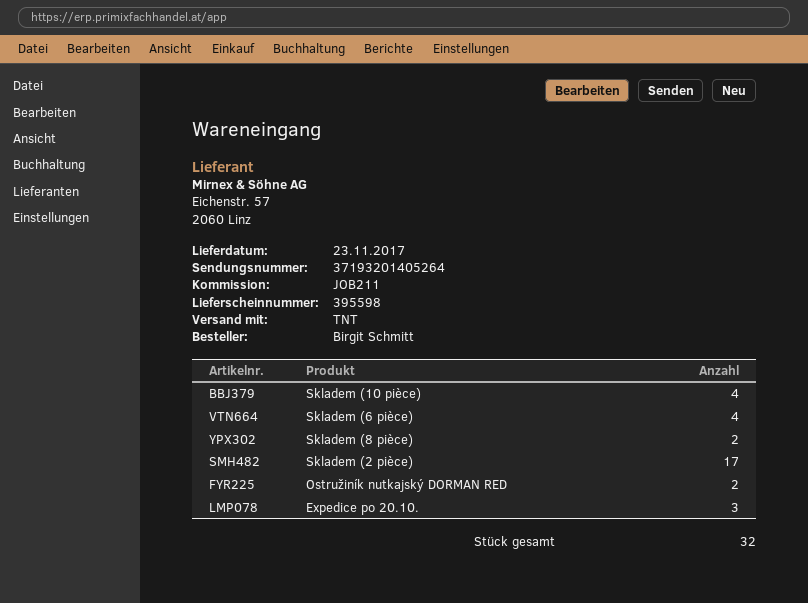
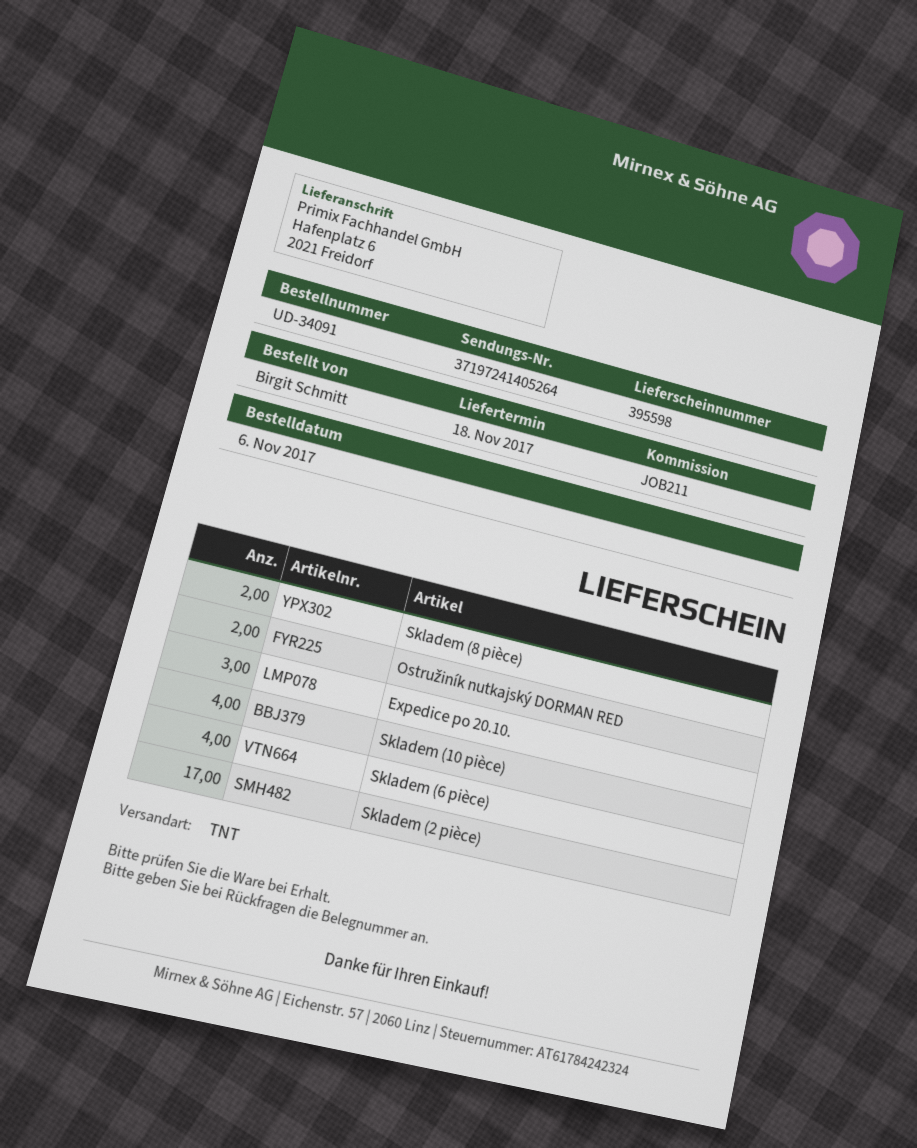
delivery date: 2017-11-23 -> 2017-11-18
tracking number: 37193201405264 -> 37197241405264

